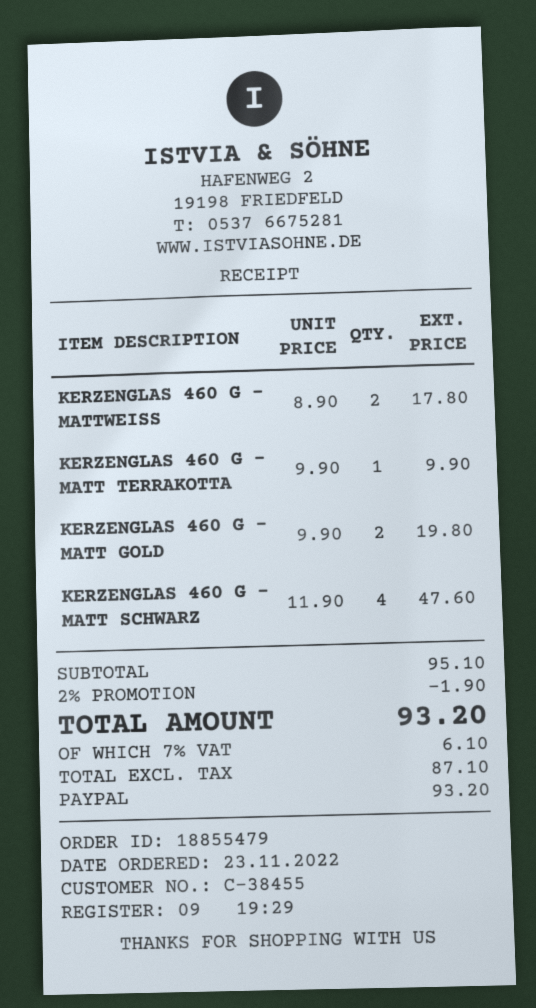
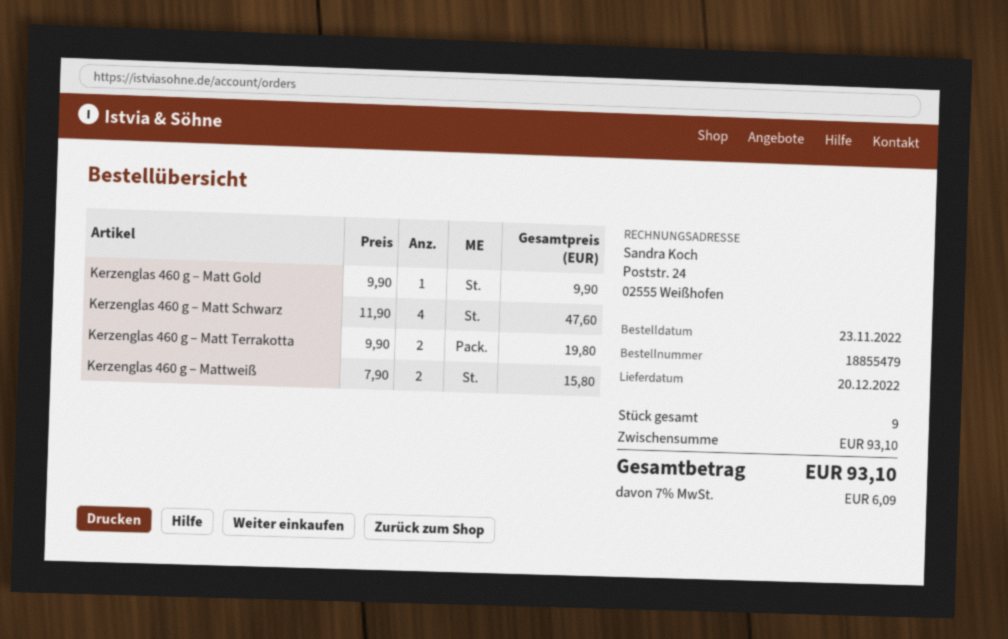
KERZENGLAS 460 G – MATTWEISS: 2 x 8.90 = 17.80 -> 2 x 7.90 = 15.80
KERZENGLAS 460 G – MATT TERRAKOTTA: 1 x 9.90 = 9.90 -> 2 x 9.90 = 19.80
KERZENGLAS 460 G – MATT GOLD: 2 x 9.90 = 19.80 -> 1 x 9.90 = 9.90
subtotal: 95.10 -> 93.10
discount: 2% = 1.90 -> none
tax: 7% = 6.10 -> 7% = 6.09
total: 93.20 -> 93.10

